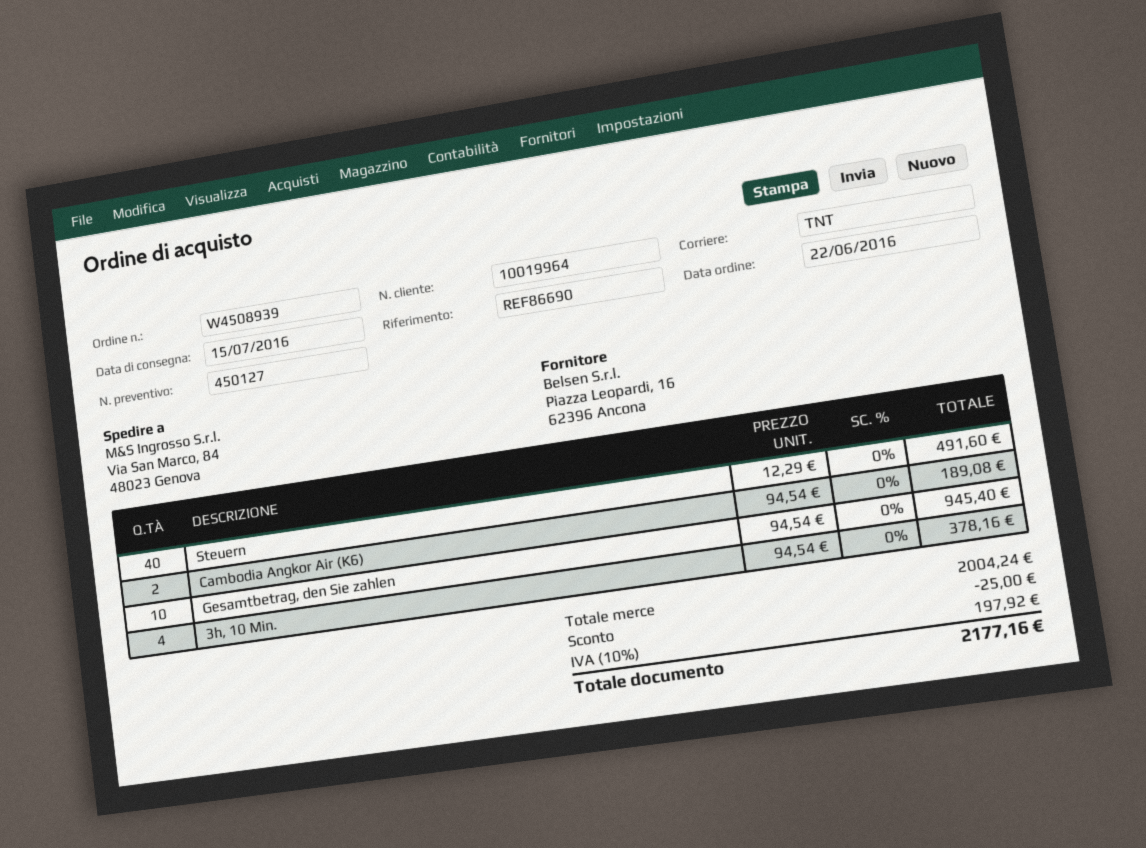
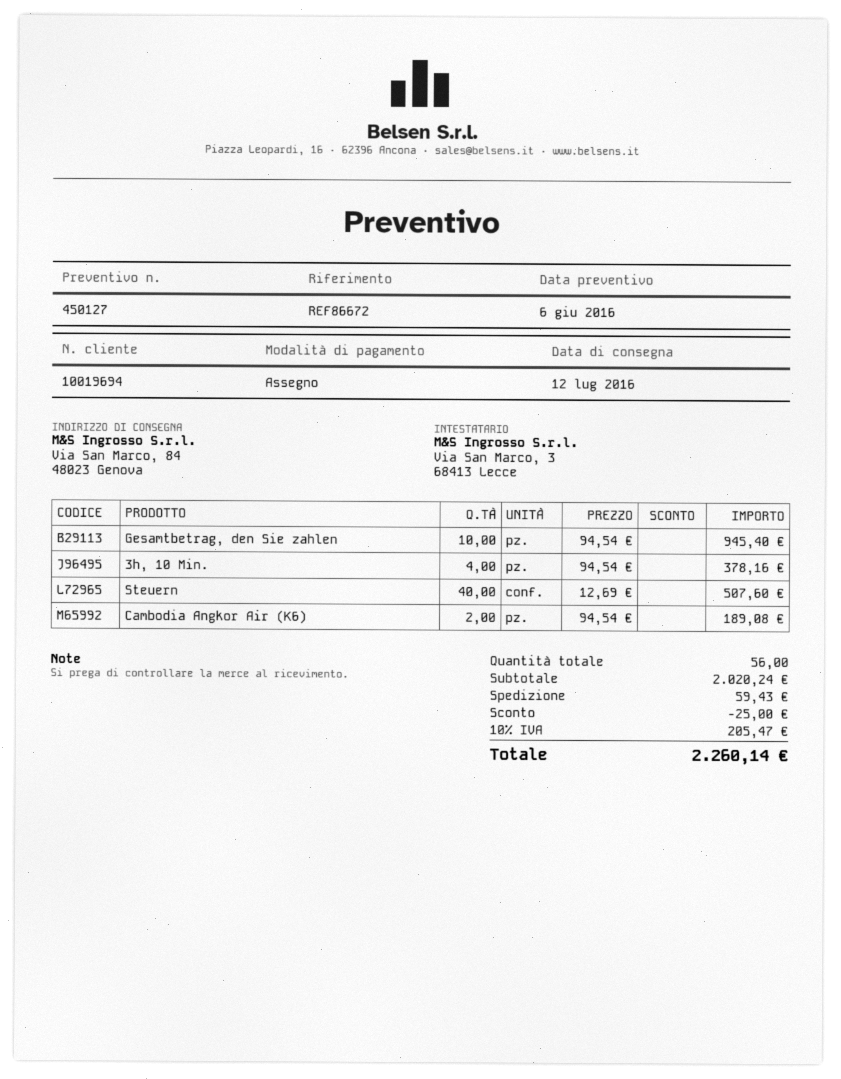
delivery date: 2016-07-15 -> 2016-07-12
customer number: 10019964 -> 10019694
reference: REF86690 -> REF86672
Steuern: 40 x 12.29 = 491.60 -> 40 x 12.69 = 507.60
subtotal: 2004.24 -> 2020.24
shipping: none -> 59.43
tax: 10% = 197.92 -> 10% = 205.47
total: 2177.16 -> 2260.14

